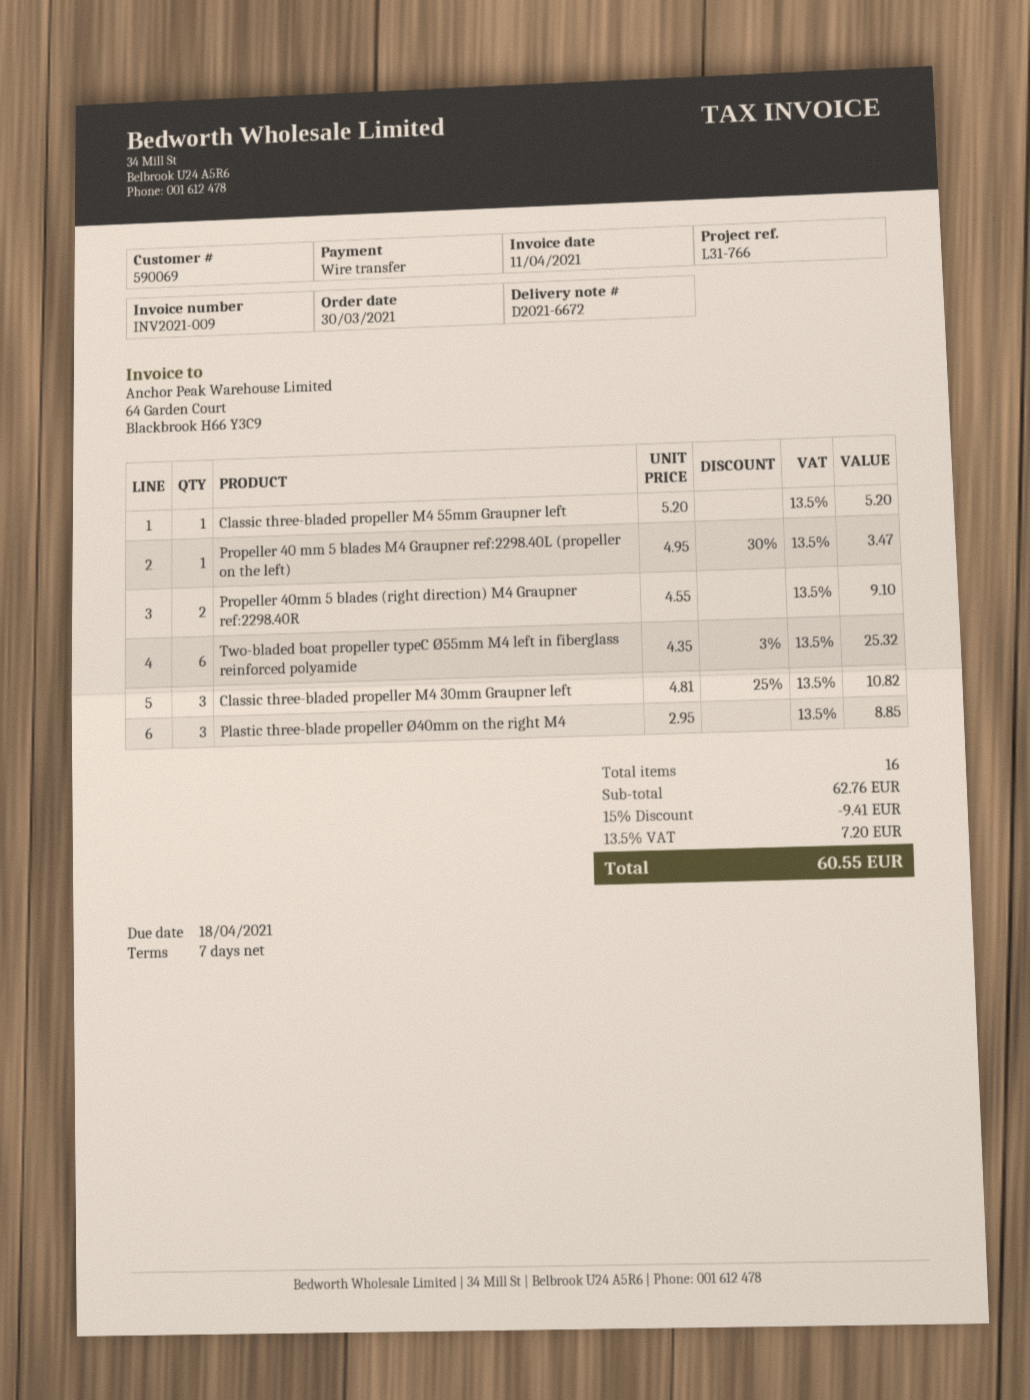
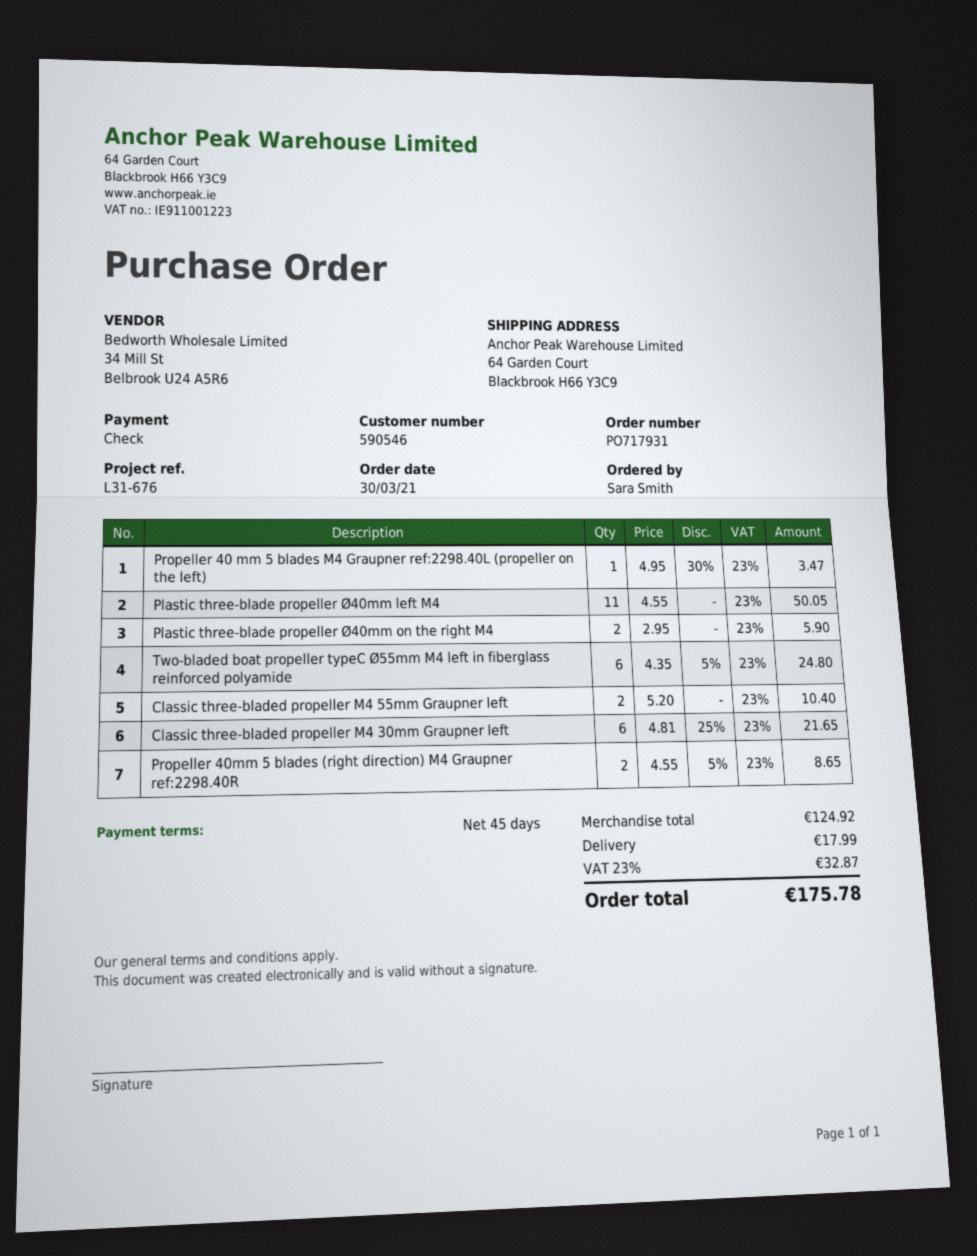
payment terms: 7 days -> 45 days
customer number: 590069 -> 590546
reference: L31-766 -> L31-676
payment method: bank transfer -> cheque
Classic three-bladed propeller M4 55mm Graupner left: 1 x 5.20 = 5.20 -> 2 x 5.20 = 10.40
Propeller 40mm 5 blades (right direction) M4 Graupner ref:2298.40R: 2 x 4.55 = 9.10 -> 2 x 4.55 - 5% = 8.65
Two-bladed boat propeller typeC Ø55mm M4 left in fiberglass reinforced polyamide: 6 x 4.35 - 3% = 25.32 -> 6 x 4.35 - 5% = 24.80
Classic three-bladed propeller M4 30mm Graupner left: 3 x 4.81 - 25% = 10.82 -> 6 x 4.81 - 25% = 21.65
Plastic three-blade propeller Ø40mm on the right M4: 3 x 2.95 = 8.85 -> 2 x 2.95 = 5.90
Plastic three-blade propeller Ø40mm left M4: none -> 11 x 4.55 = 50.05
subtotal: 62.76 -> 124.92
discount: 15% = 9.41 -> none
shipping: none -> 17.99
tax: 13.5% = 7.20 -> 23% = 32.87
total: 60.55 -> 175.78

